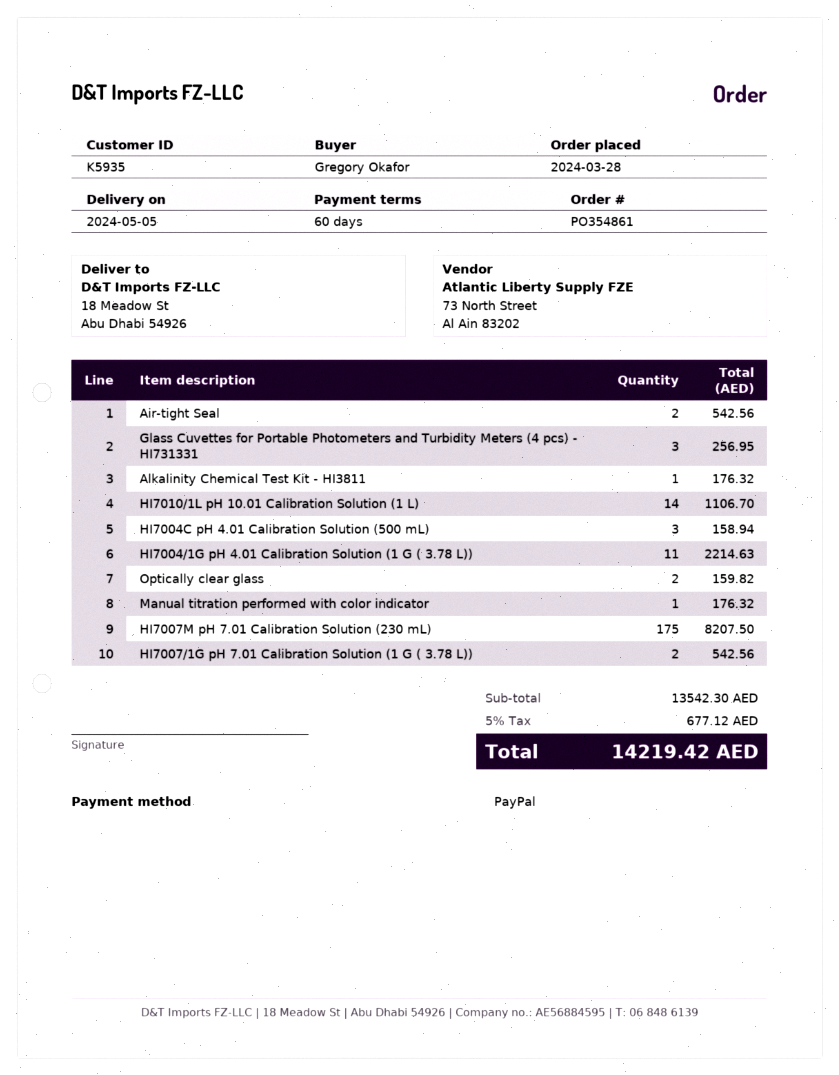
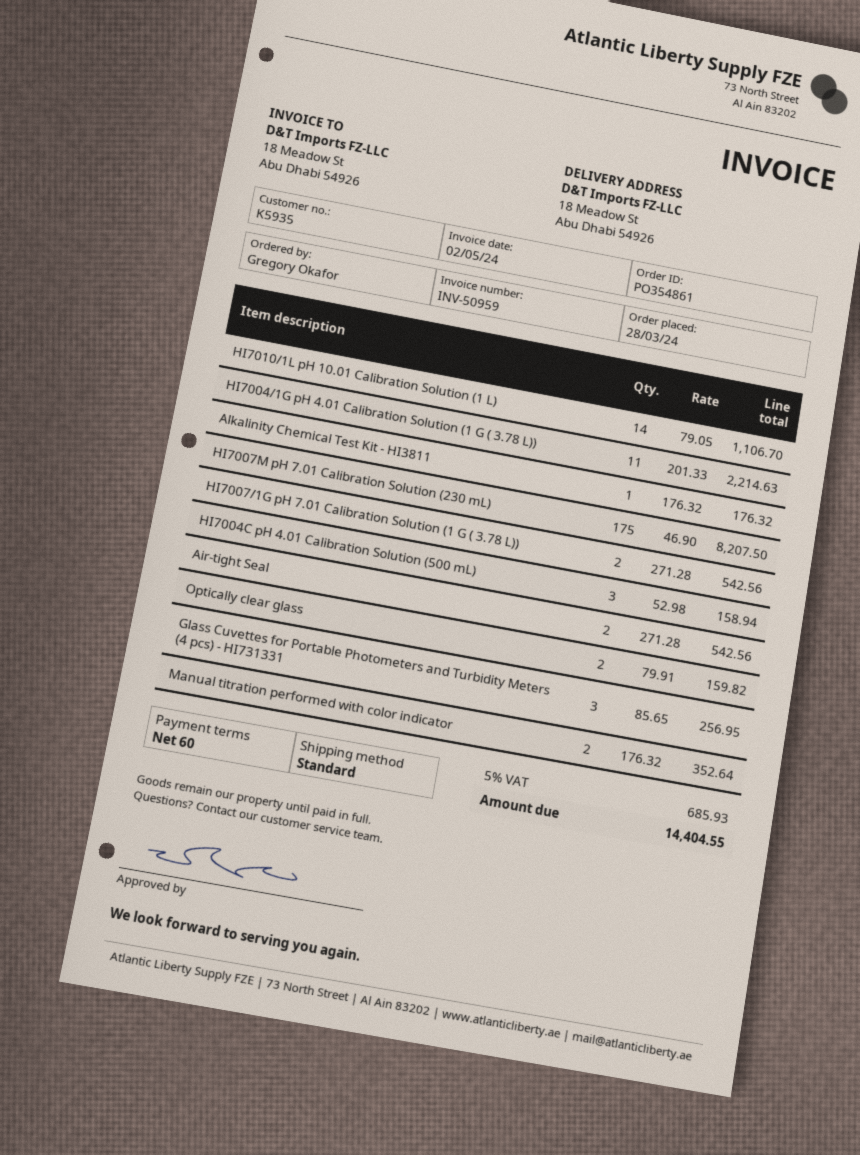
Manual titration performed with color indicator: 1 for 176.32 -> 2 for 352.64
tax: 5% = 677.12 -> 5% = 685.93
total: 14219.42 -> 14404.55

